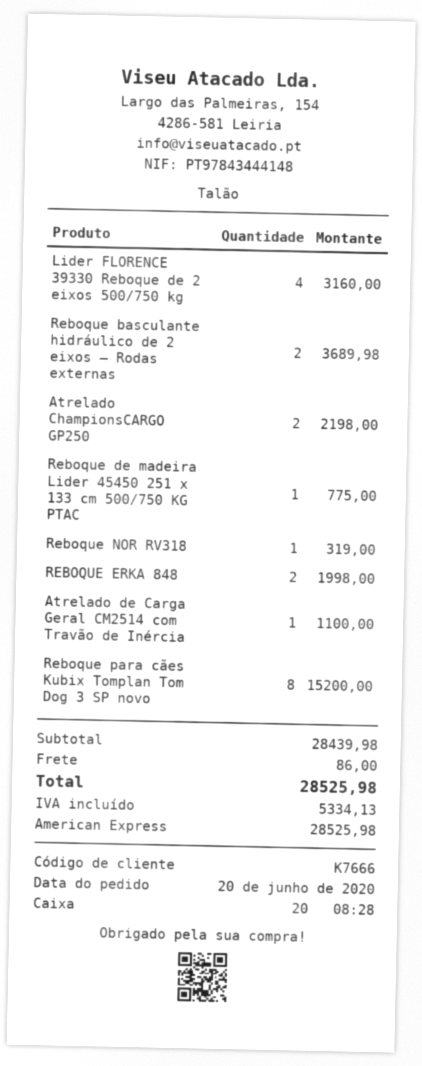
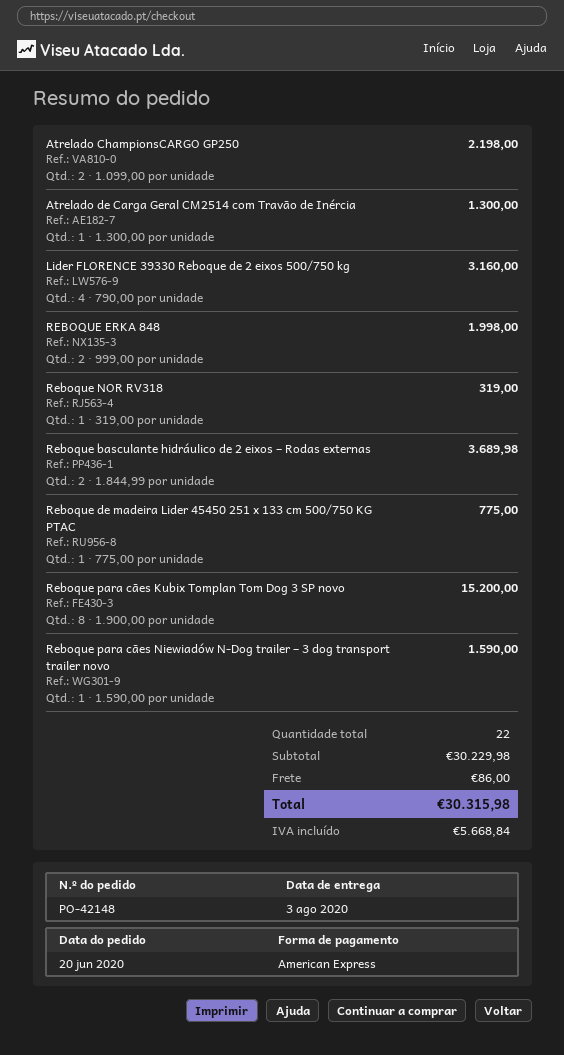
Atrelado de Carga Geral CM2514 com Travão de Inércia: 1 for 1100.00 -> 1 for 1300.00
Reboque para cães Niewiadów N-Dog trailer – 3 dog transport trailer novo: none -> 1 for 1590.00
subtotal: 28439.98 -> 30229.98
tax: 5334.13 -> 5668.84
total: 28525.98 -> 30315.98

